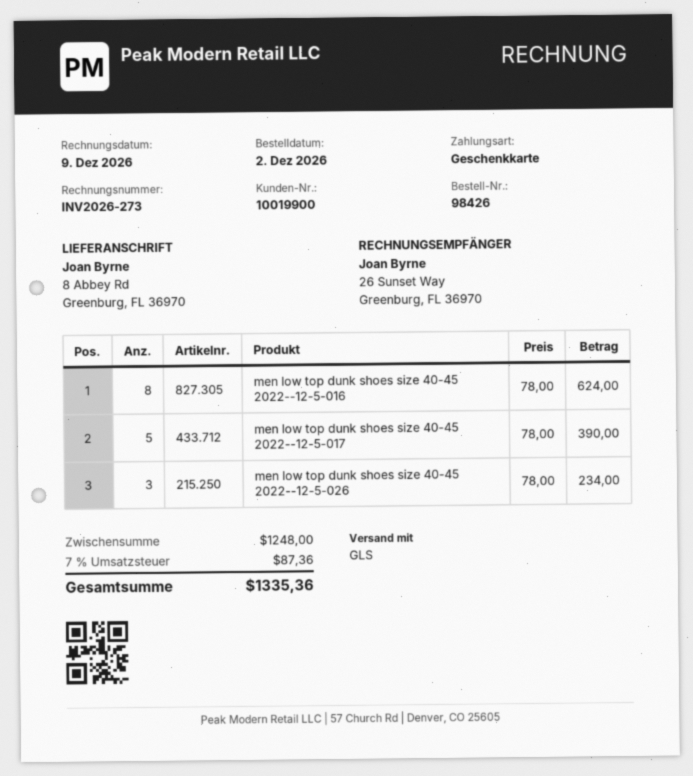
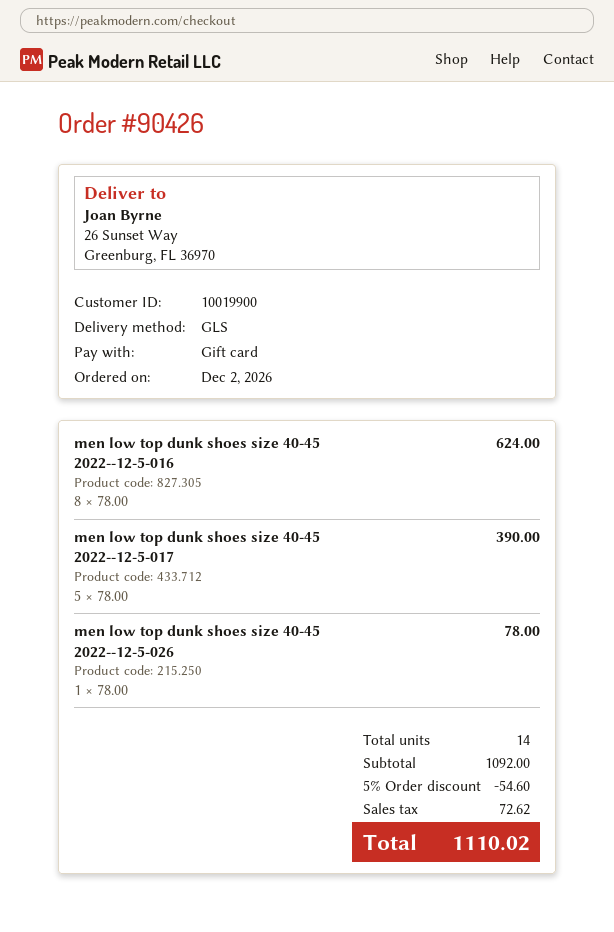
order number: 98426 -> 90426
ship to: 8 Abbey Rd, Greenburg, FL 36970 -> 26 Sunset Way, Greenburg, FL 36970
men low top dunk shoes size 40-45 2022--12-5-026: 3 x 78.00 = 234.00 -> 1 x 78.00 = 78.00
subtotal: 1248.00 -> 1092.00
discount: none -> 5% = 54.60
tax: 87.36 -> 72.62
total: 1335.36 -> 1110.02

